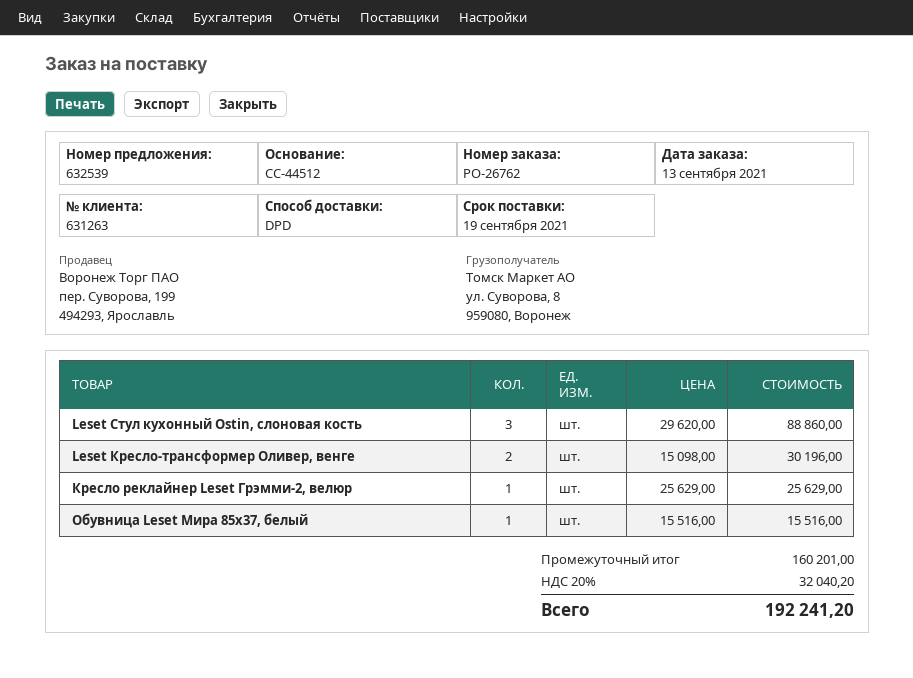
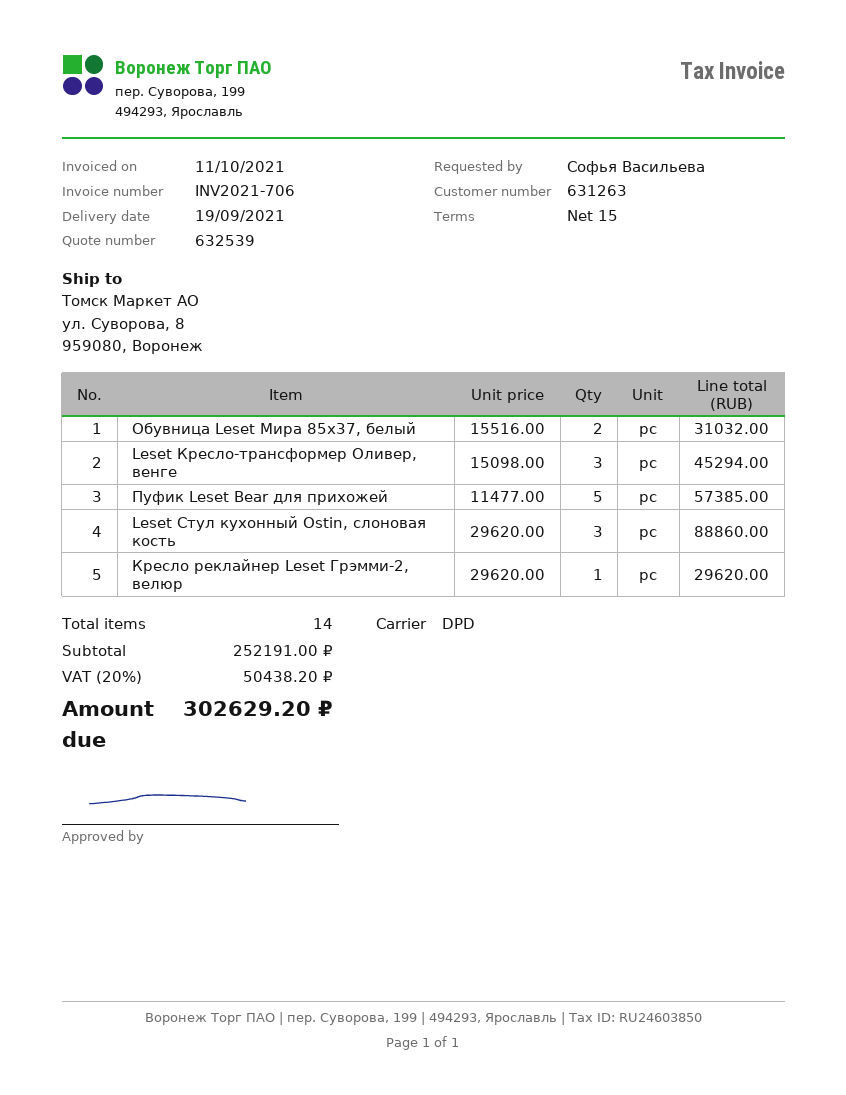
Leset Кресло-трансформер Оливер, венге: 2 x 15098.00 = 30196.00 -> 3 x 15098.00 = 45294.00
Кресло реклайнер Leset Грэмми-2, велюр: 1 x 25629.00 = 25629.00 -> 1 x 29620.00 = 29620.00
Обувница Leset Мира 85х37, белый: 1 x 15516.00 = 15516.00 -> 2 x 15516.00 = 31032.00
Пуфик Leset Bear для прихожей: none -> 5 x 11477.00 = 57385.00
subtotal: 160201.00 -> 252191.00
tax: 20% = 32040.20 -> 20% = 50438.20
total: 192241.20 -> 302629.20

